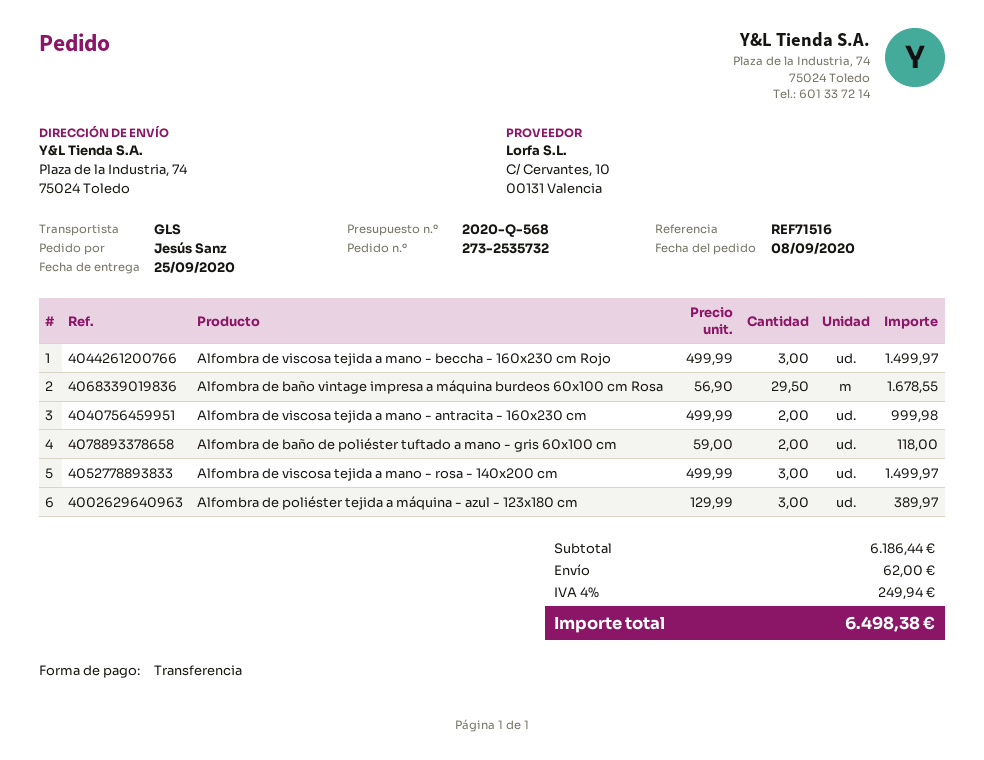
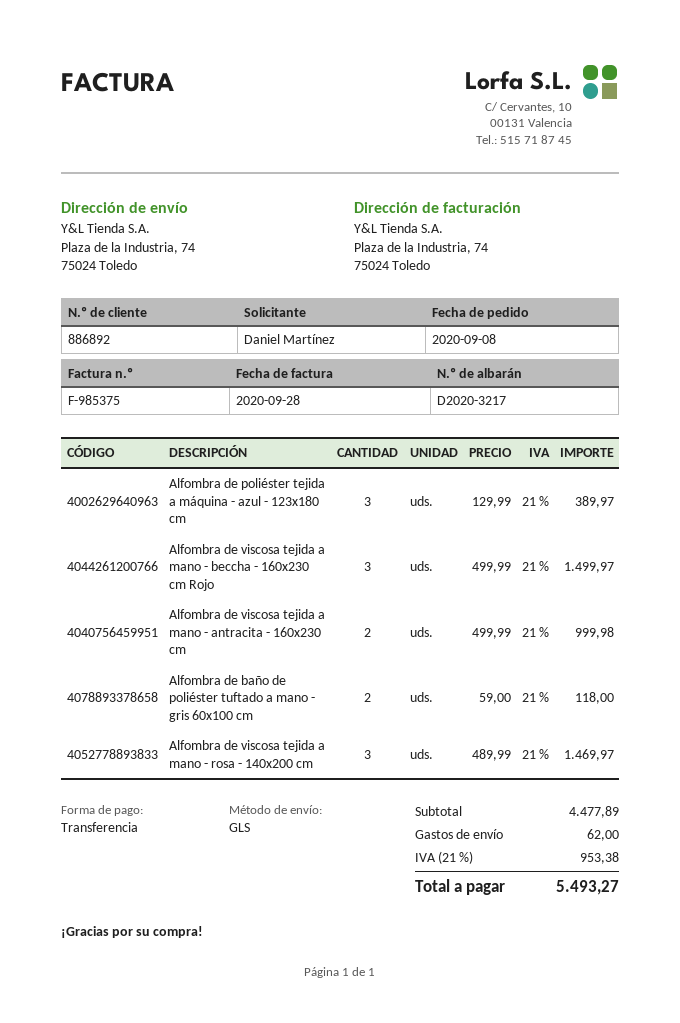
ordered by: Jesús Sanz -> Daniel Martínez
Alfombra de baño vintage impresa a máquina burdeos 60x100 cm Rosa: 29.5 x 56.90 = 1678.55 -> none
Alfombra de viscosa tejida a mano - rosa - 140x200 cm: 3 x 499.99 = 1499.97 -> 3 x 489.99 = 1469.97
subtotal: 6186.44 -> 4477.89
tax: 4% = 249.94 -> 21% = 953.38
total: 6498.38 -> 5493.27

